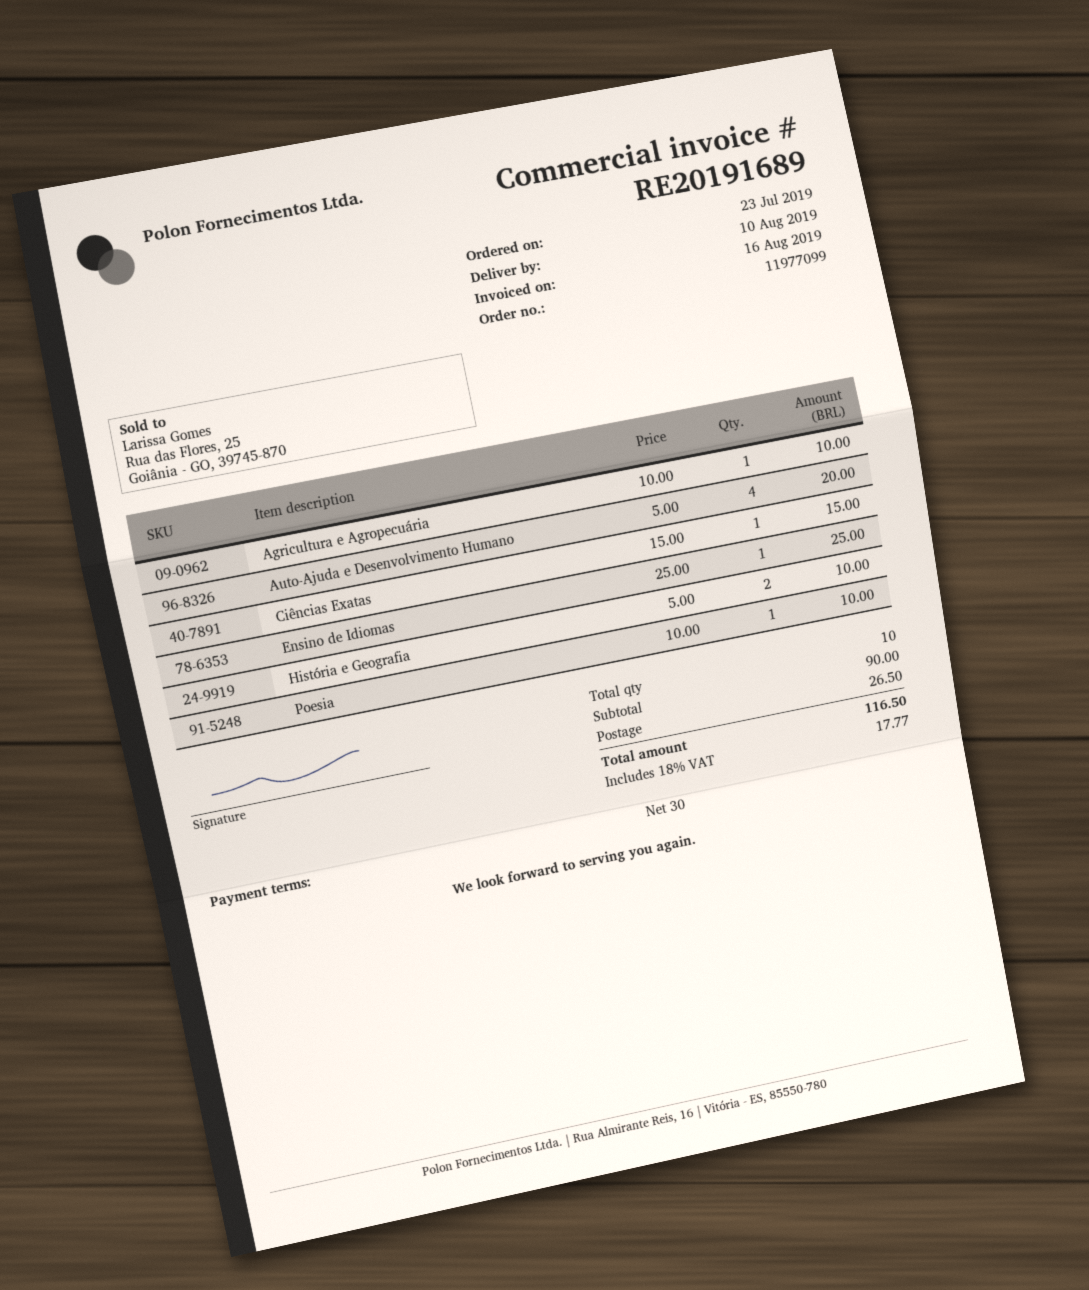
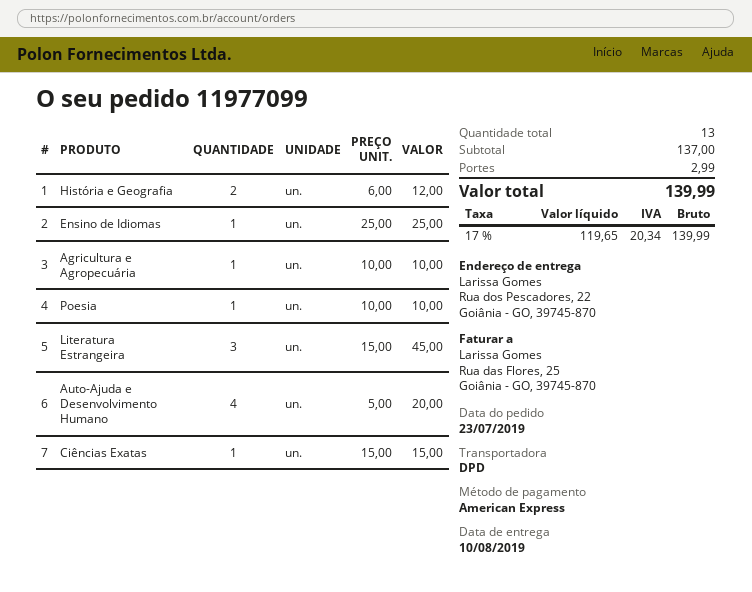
História e Geografia: 2 x 5.00 = 10.00 -> 2 x 6.00 = 12.00
Literatura Estrangeira: none -> 3 x 15.00 = 45.00
total quantity: 10 -> 13
subtotal: 90.00 -> 137.00
shipping: 26.50 -> 2.99
tax: 18% = 17.77 -> 17% = 20.34
total: 116.50 -> 139.99

